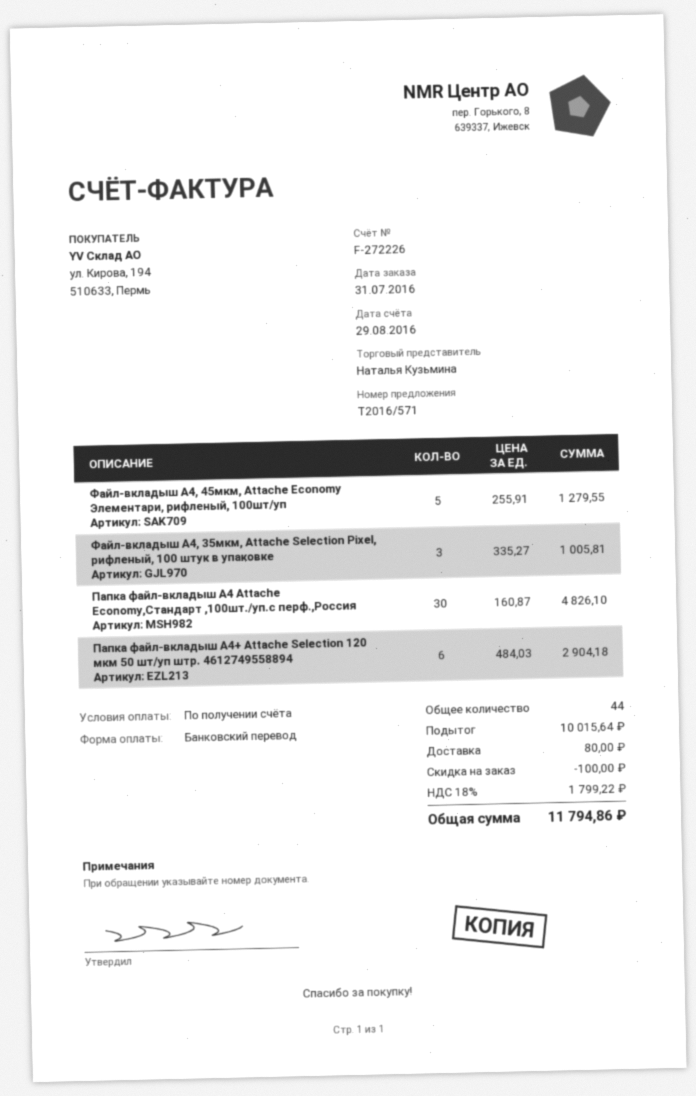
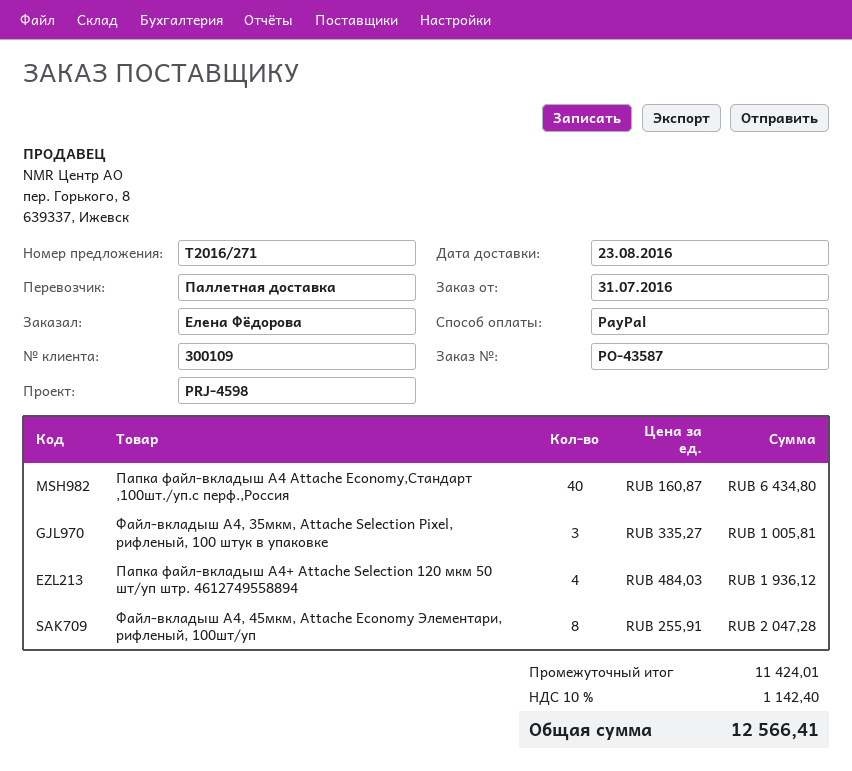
quote number: T2016/571 -> T2016/271
payment method: bank transfer -> PayPal
Файл-вкладыш А4, 45мкм, Attache Economy Элементари, рифленый, 100шт/уп: 5 x 255.91 = 1279.55 -> 8 x 255.91 = 2047.28
Папка файл-вкладыш А4 Attache Economy,Стандарт ,100шт./уп.с перф.,Россия: 30 x 160.87 = 4826.10 -> 40 x 160.87 = 6434.80
Папка файл-вкладыш А4+ Attache Selection 120 мкм 50 шт/уп штр. 4612749558894: 6 x 484.03 = 2904.18 -> 4 x 484.03 = 1936.12
subtotal: 10015.64 -> 11424.01
discount: 100.00 -> none
shipping: 80.00 -> none
tax: 18% = 1799.22 -> 10% = 1142.40
total: 11794.86 -> 12566.41

